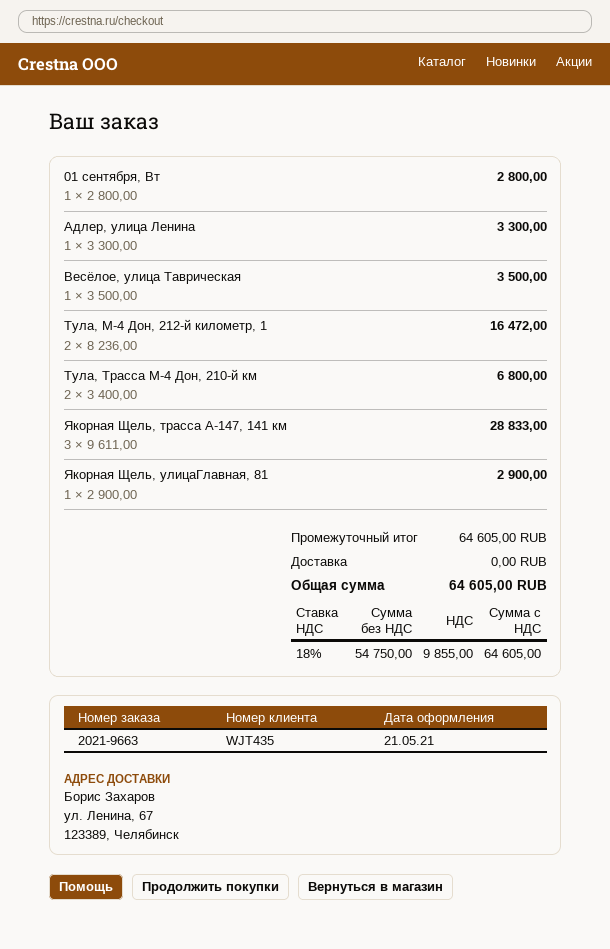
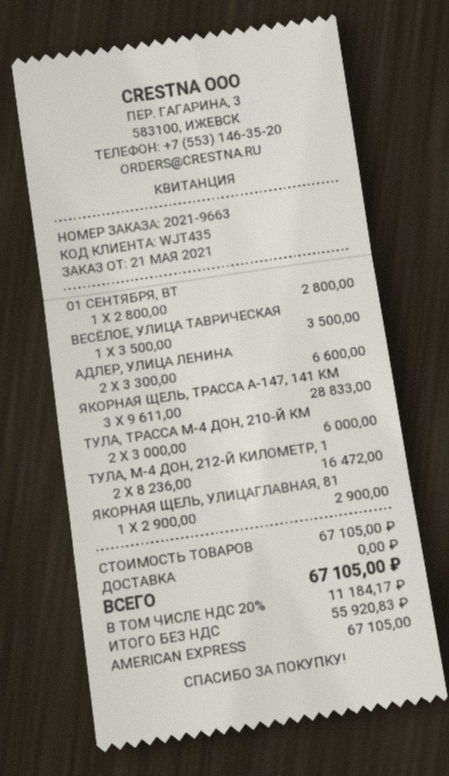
Адлер, улица Ленина: 1 x 3300.00 = 3300.00 -> 2 x 3300.00 = 6600.00
Тула, Трасса М-4 Дон, 210-й км: 2 x 3400.00 = 6800.00 -> 2 x 3000.00 = 6000.00
subtotal: 64605.00 -> 67105.00
net: 54750.00 -> 55920.83
tax: 18% = 9855.00 -> 20% = 11184.17
total: 64605.00 -> 67105.00

